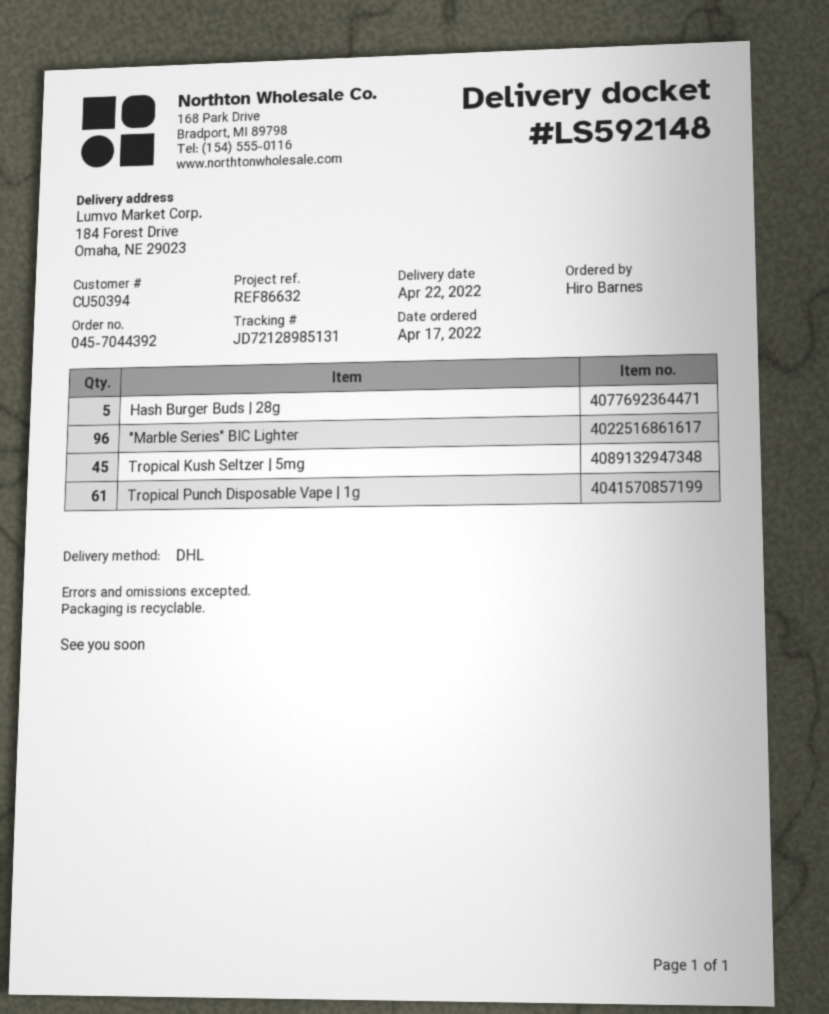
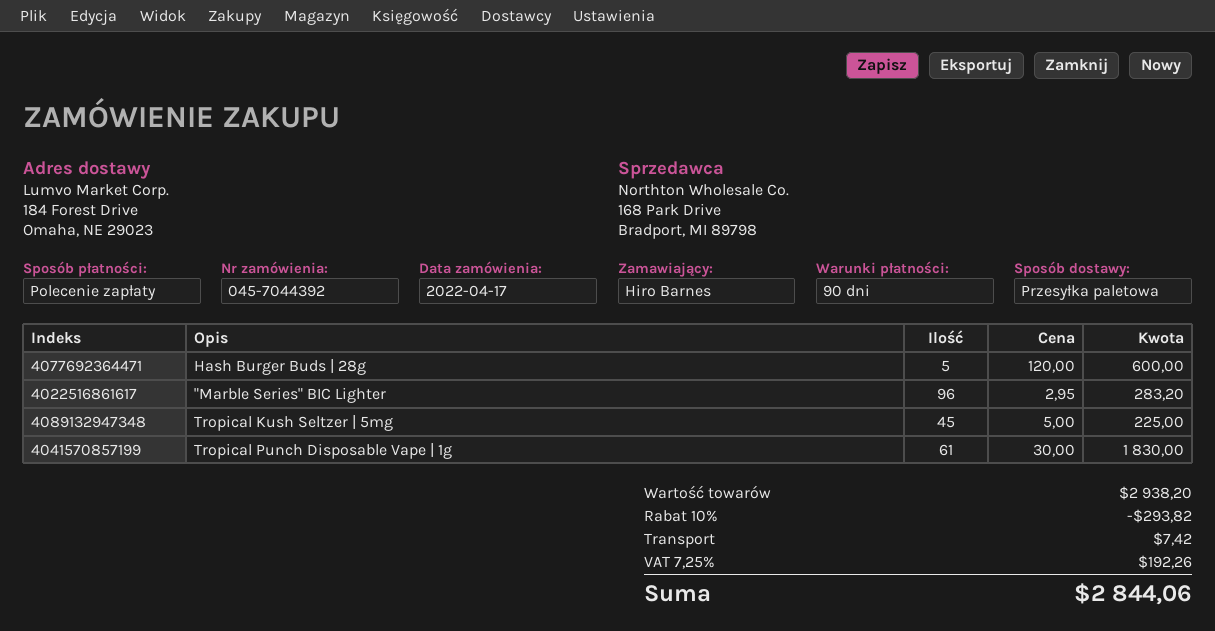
shipping method: DHL -> pallet freight

